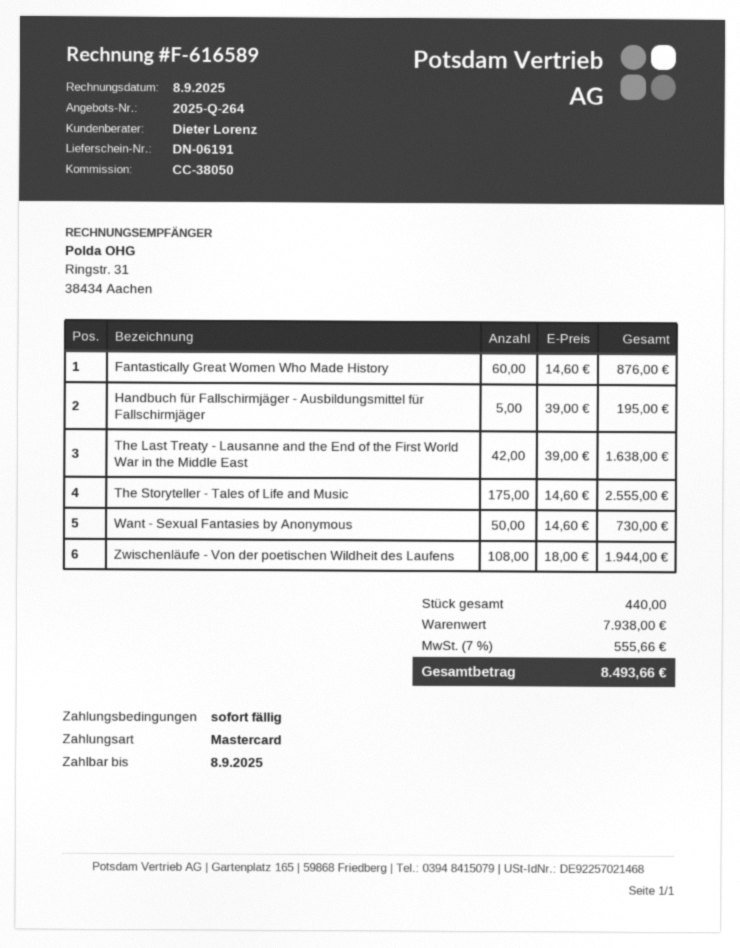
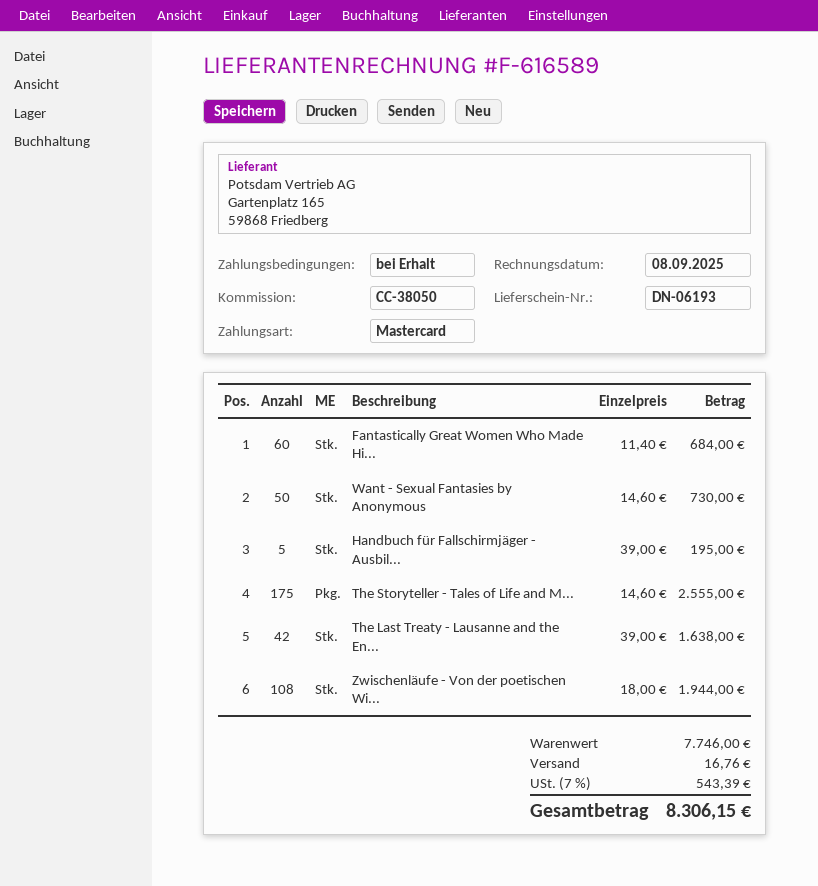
delivery note number: DN-06191 -> DN-06193
Fantastically Great Women Who Made History: 60 x 14.60 = 876.00 -> 60 x 11.40 = 684.00
subtotal: 7938.00 -> 7746.00
shipping: none -> 16.76
tax: 7% = 555.66 -> 7% = 543.39
total: 8493.66 -> 8306.15

